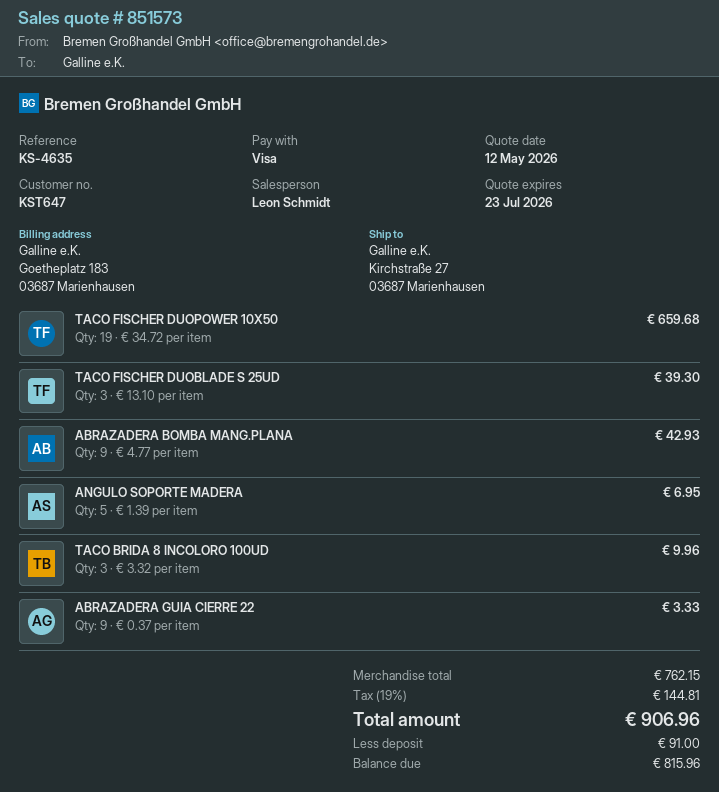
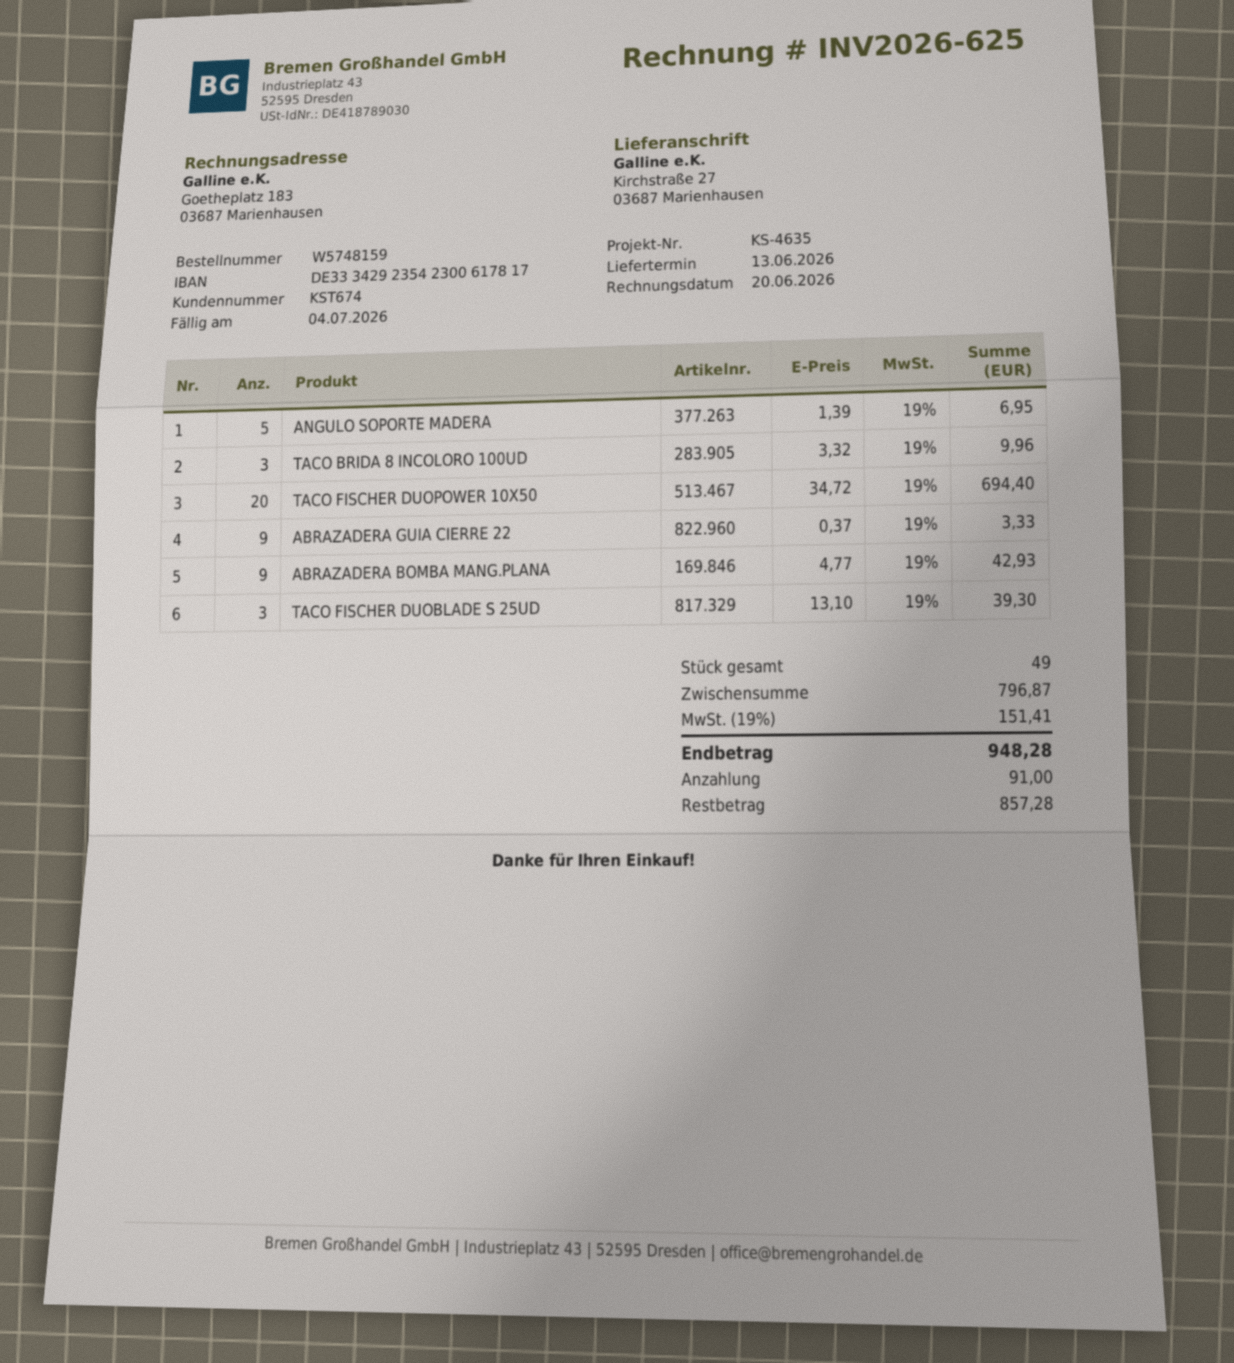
customer number: KST647 -> KST674
TACO FISCHER DUOPOWER 10X50: 19 x 34.72 = 659.68 -> 20 x 34.72 = 694.40
subtotal: 762.15 -> 796.87
tax: 19% = 144.81 -> 19% = 151.41
total: 906.96 -> 948.28
balance: 815.96 -> 857.28

